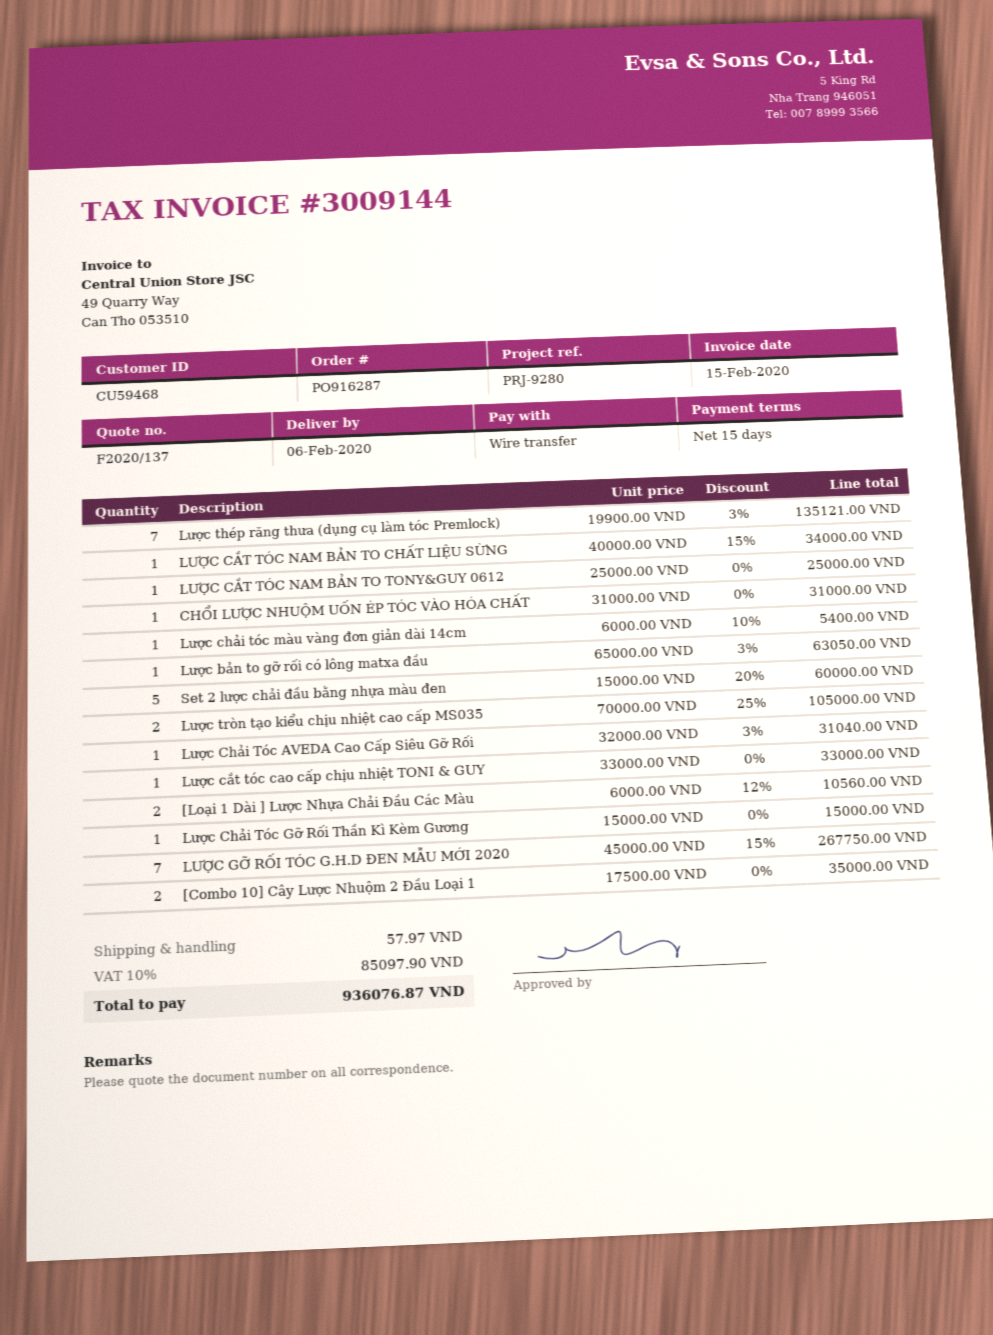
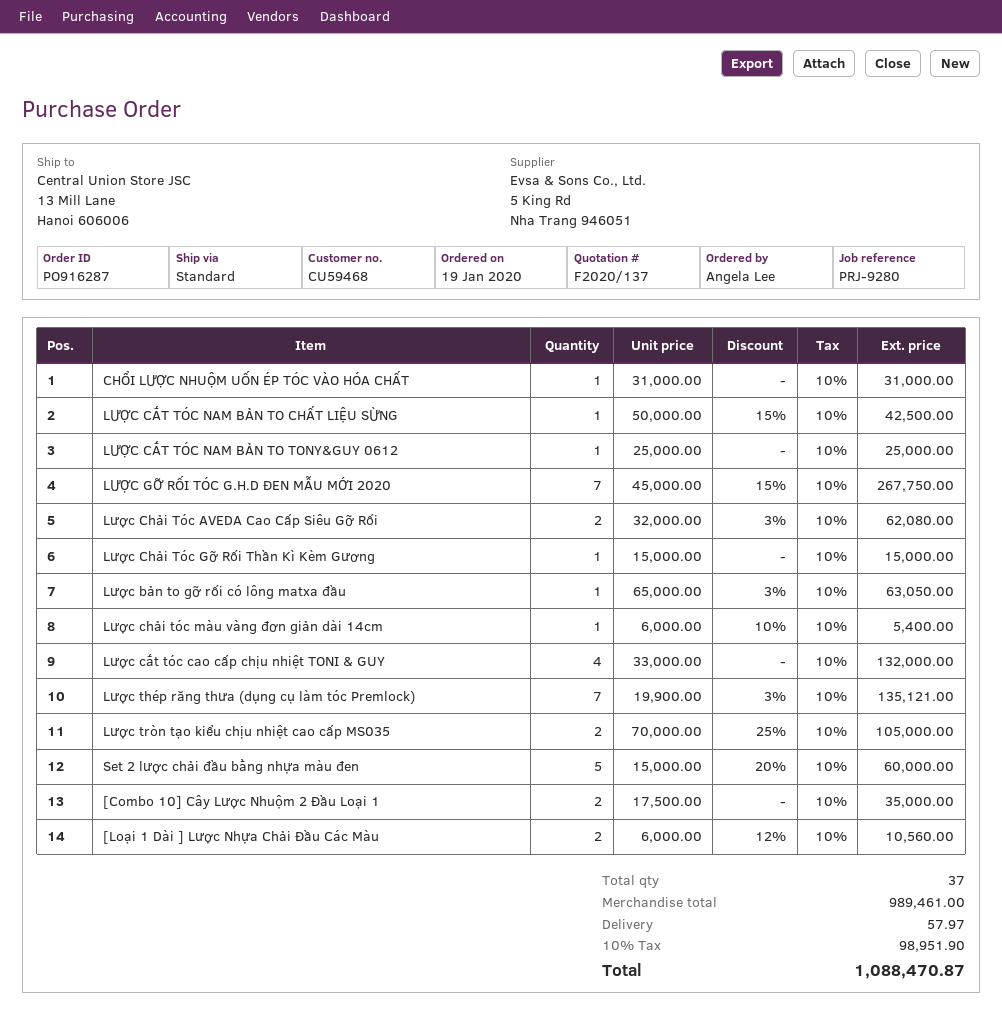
LƯỢC CẮT TÓC NAM BẢN TO CHẤT LIỆU SỪNG: 1 x 40000.00 - 15% = 34000.00 -> 1 x 50000.00 - 15% = 42500.00
Lược Chải Tóc AVEDA Cao Cấp Siêu Gỡ Rối: 1 x 32000.00 - 3% = 31040.00 -> 2 x 32000.00 - 3% = 62080.00
Lược cắt tóc cao cấp chịu nhiệt TONI & GUY: 1 x 33000.00 = 33000.00 -> 4 x 33000.00 = 132000.00
tax: 10% = 85097.90 -> 10% = 98951.90
total: 936076.87 -> 1088470.87

